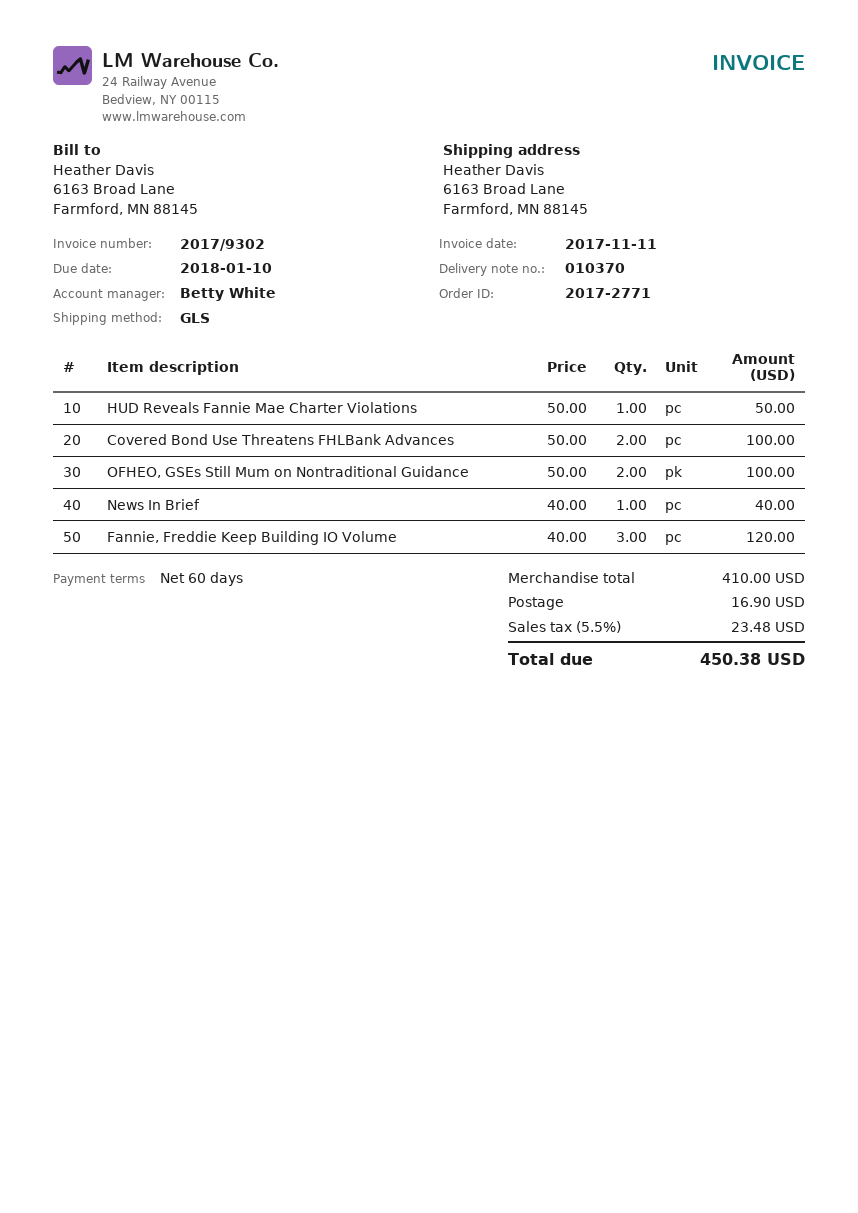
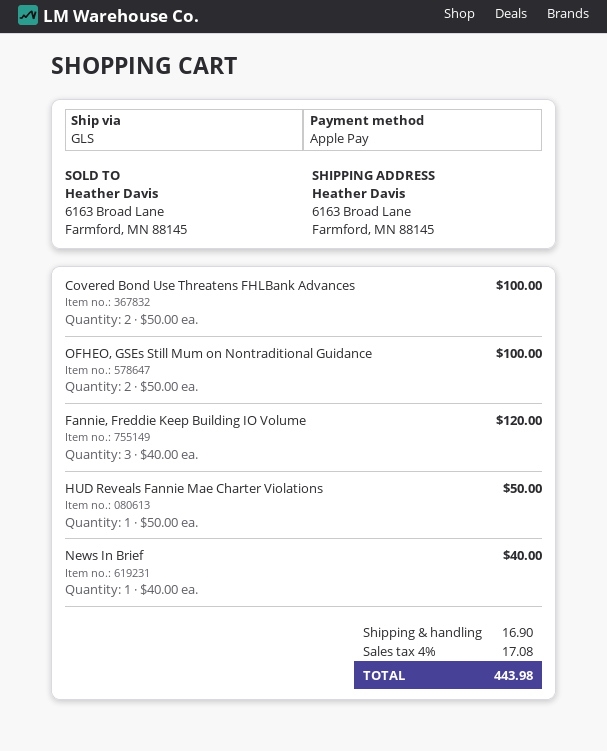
tax: 5.5% = 23.48 -> 4% = 17.08
total: 450.38 -> 443.98

